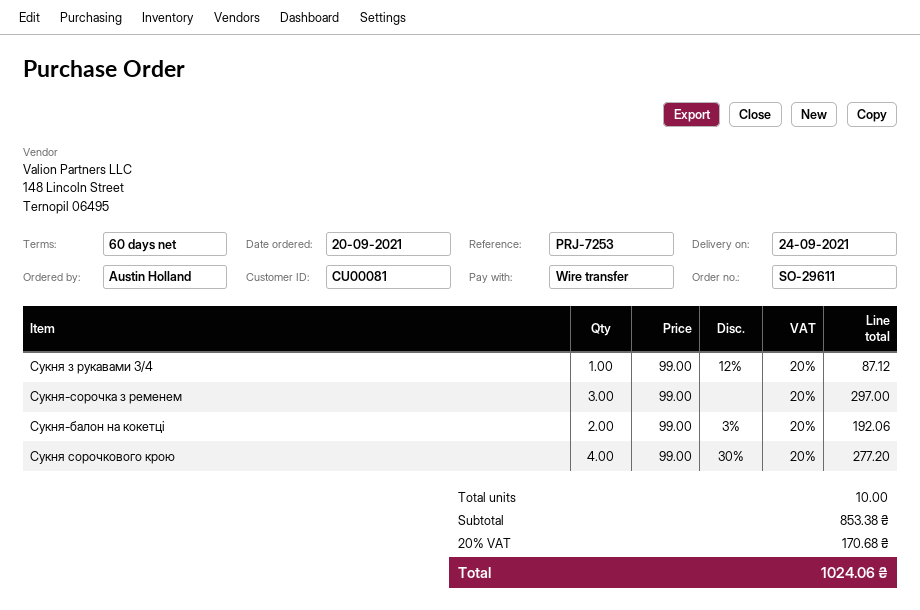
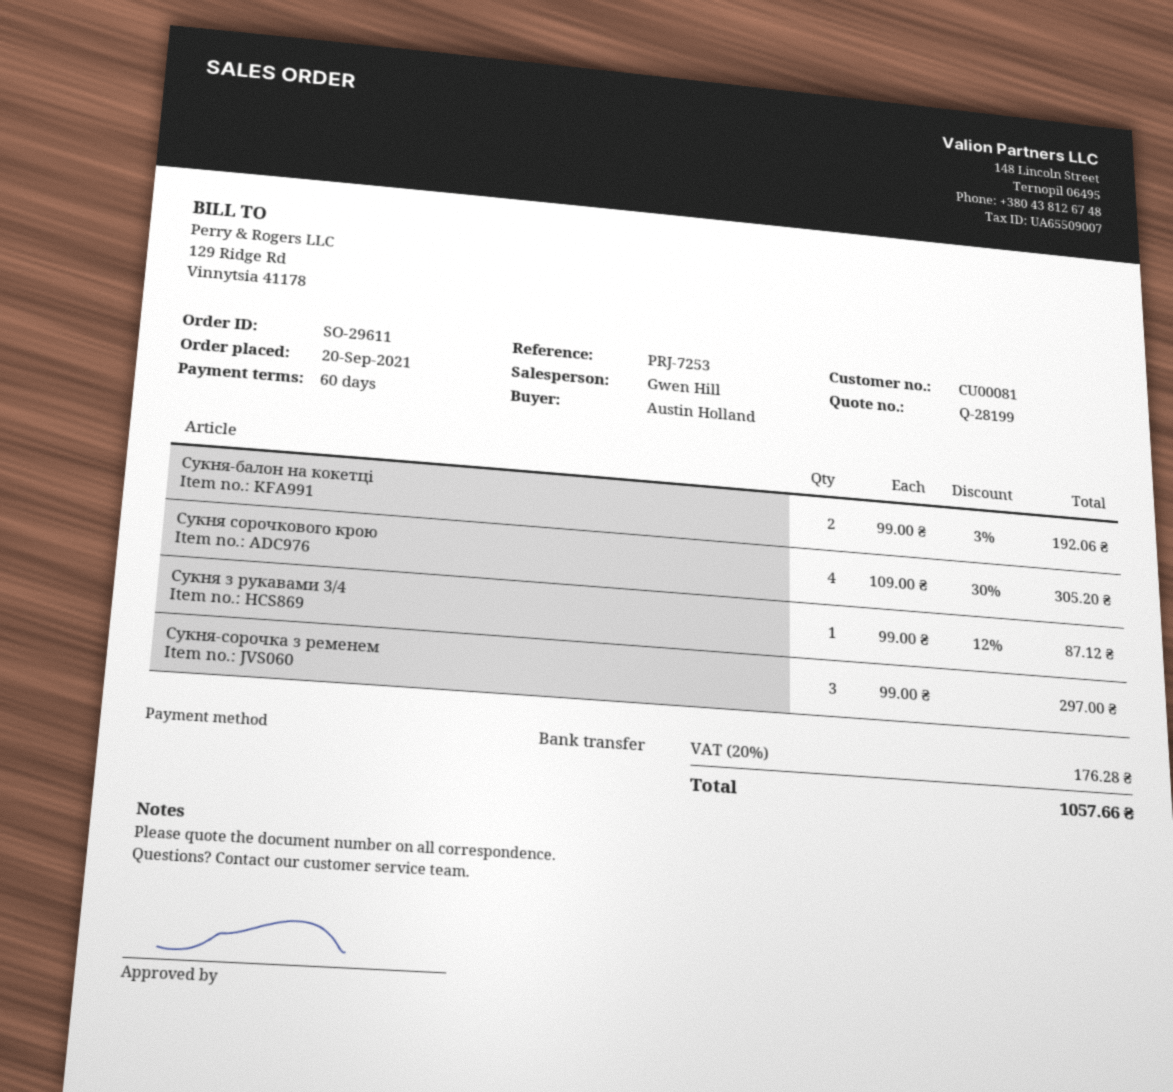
Сукня сорочкового крою: 4 x 99.00 - 30% = 277.20 -> 4 x 109.00 - 30% = 305.20
tax: 20% = 170.68 -> 20% = 176.28
total: 1024.06 -> 1057.66

